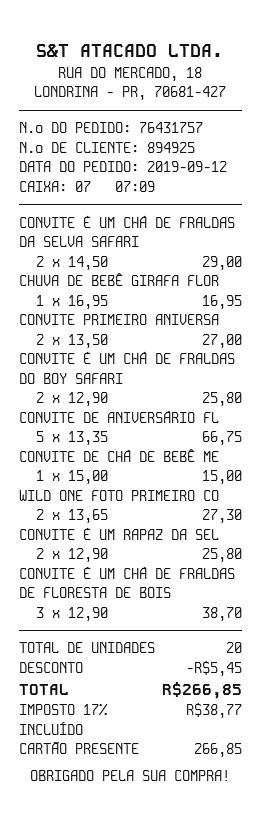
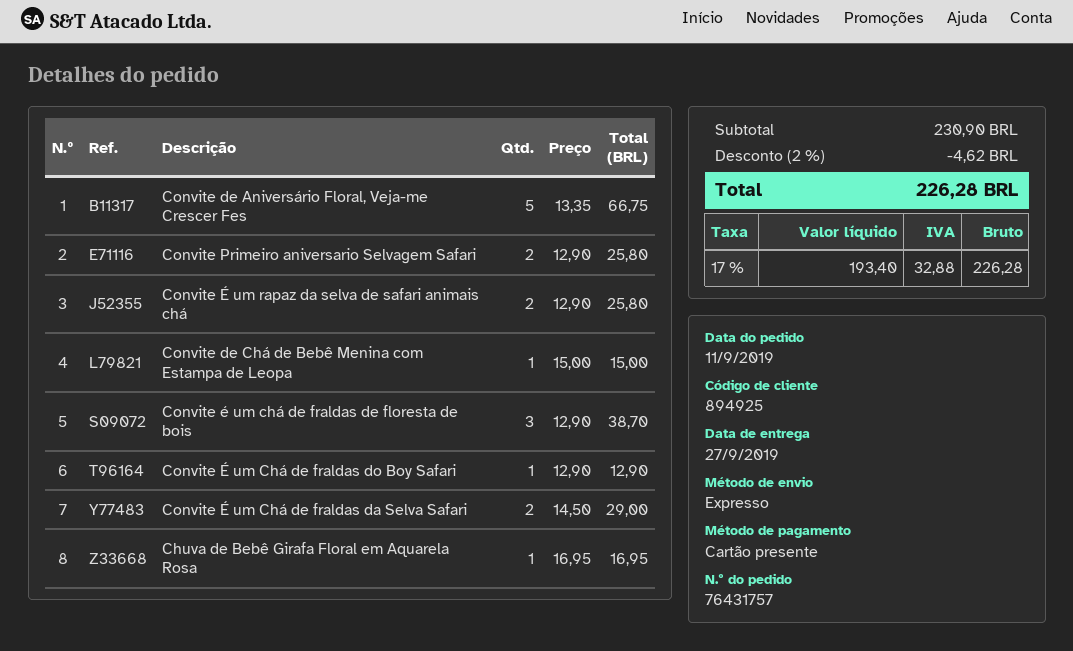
order date: 2019-09-12 -> 2019-09-11
CONVITE PRIMEIRO ANIVERSA: 2 x 13.50 = 27.00 -> 2 x 12.90 = 25.80
CONVITE É UM CHÁ DE FRALDAS DO BOY SAFARI: 2 x 12.90 = 25.80 -> 1 x 12.90 = 12.90
WILD ONE FOTO PRIMEIRO CO: 2 x 13.65 = 27.30 -> none
discount: 5.45 -> 4.62
tax: 17% = 38.77 -> 17% = 32.88
total: 266.85 -> 226.28

